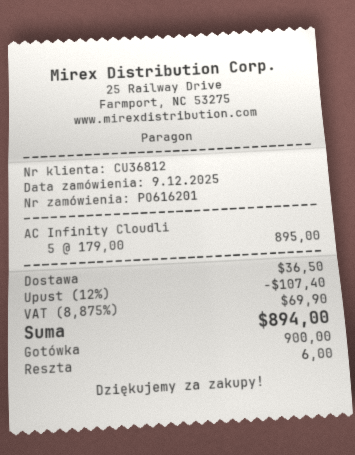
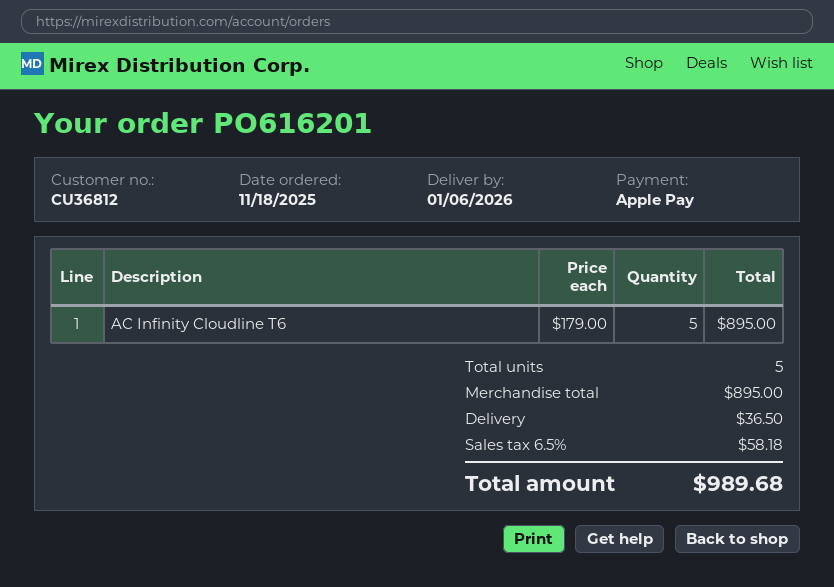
order date: 2025-12-09 -> 2025-11-18
payment method: cash -> Apple Pay
discount: 12% = 107.40 -> none
tax: 8.875% = 69.90 -> 6.5% = 58.18
total: 894.00 -> 989.68

